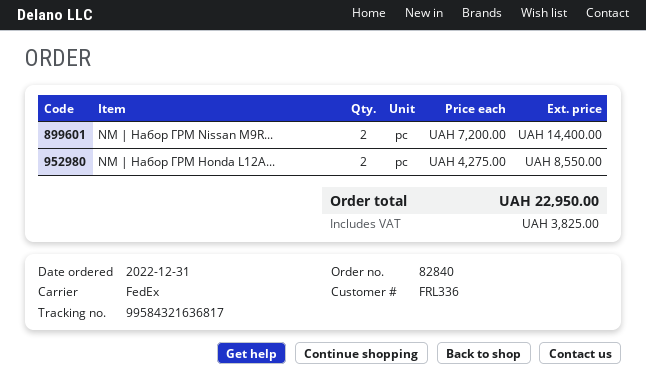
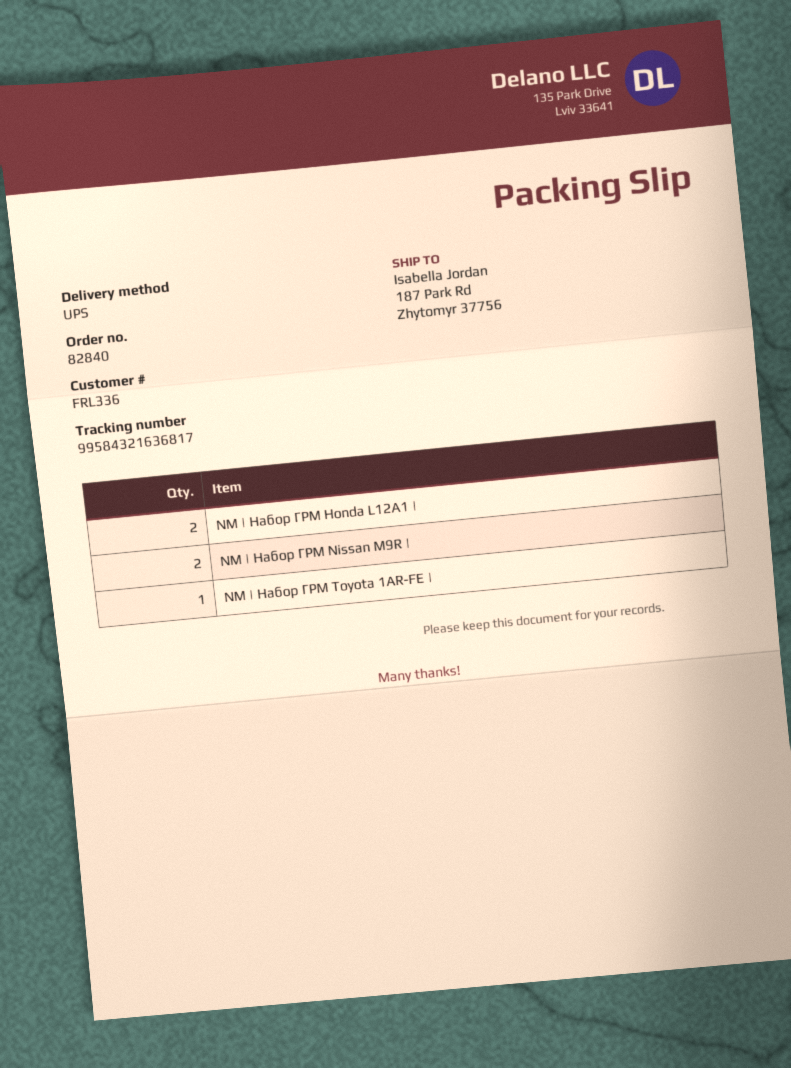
shipping method: FedEx -> UPS
NM | Набор ГРМ Toyota 1AR-FE |: none -> 1

